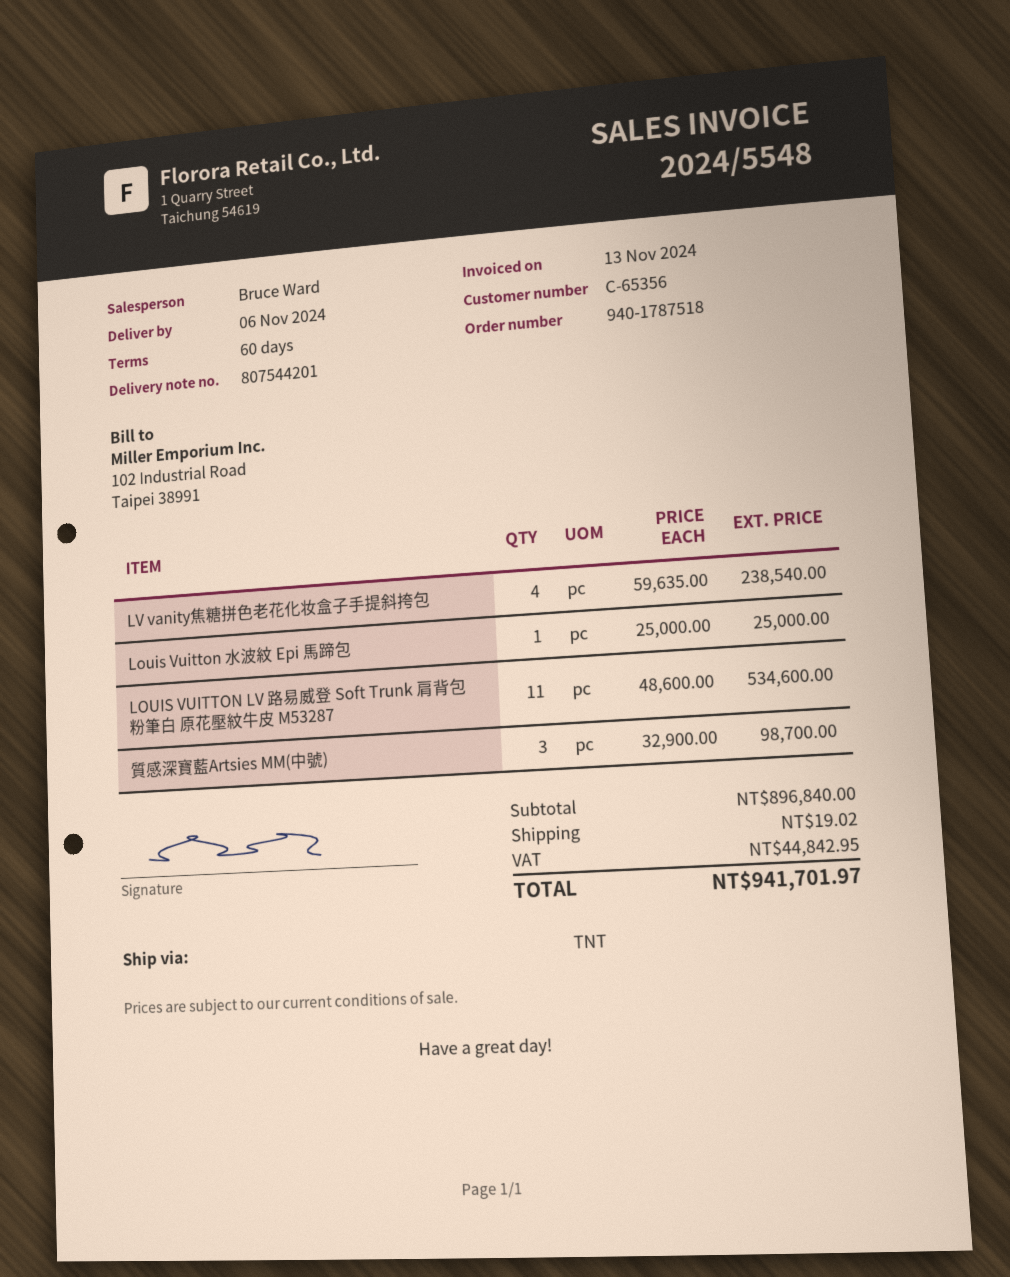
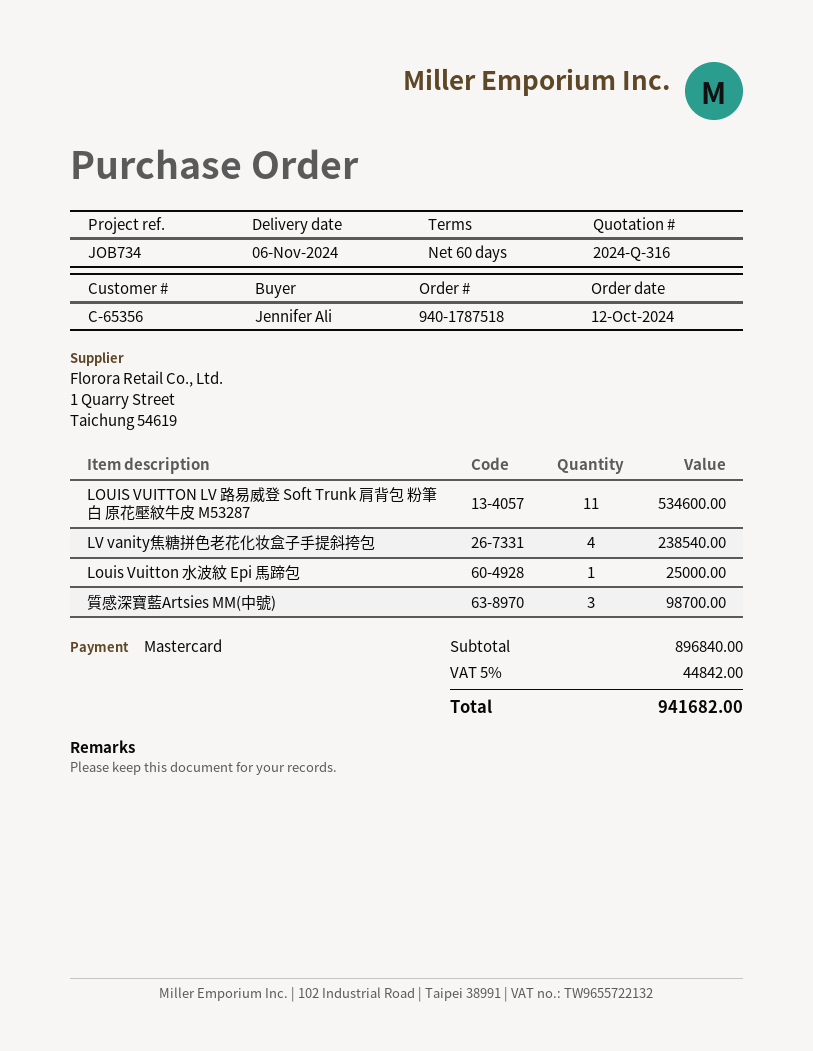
shipping: 19.02 -> none
tax: 44842.95 -> 44842.00
total: 941701.97 -> 941682.00

